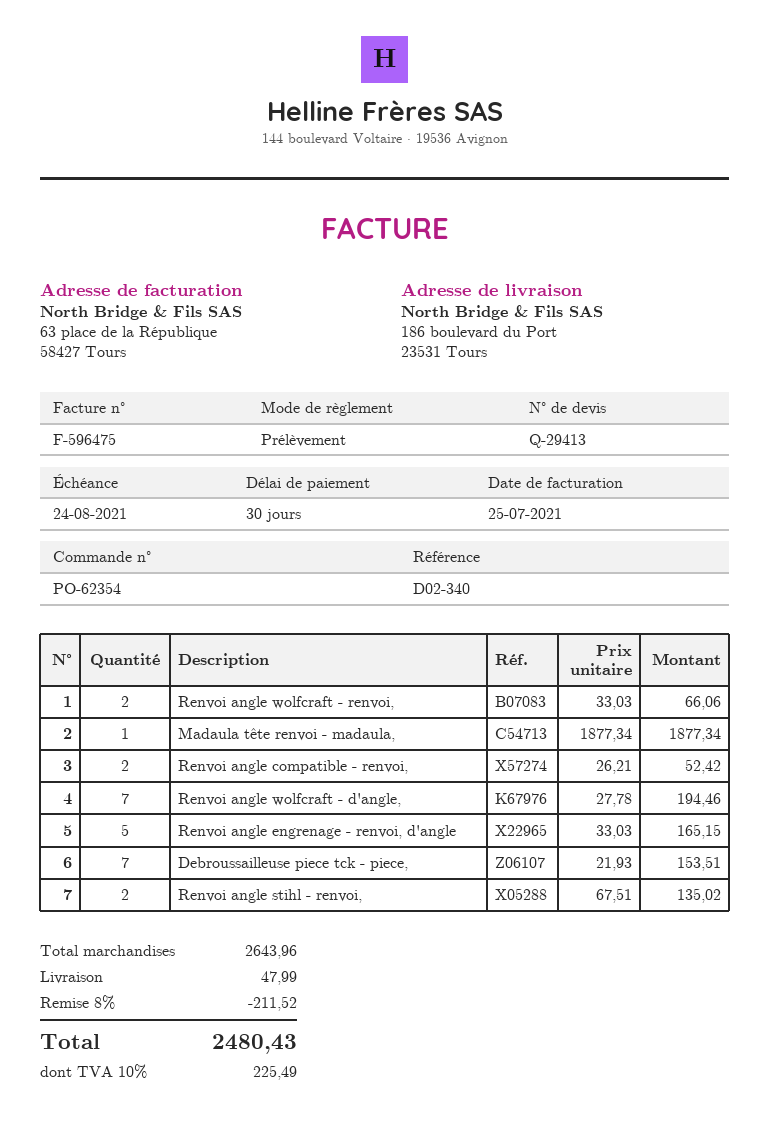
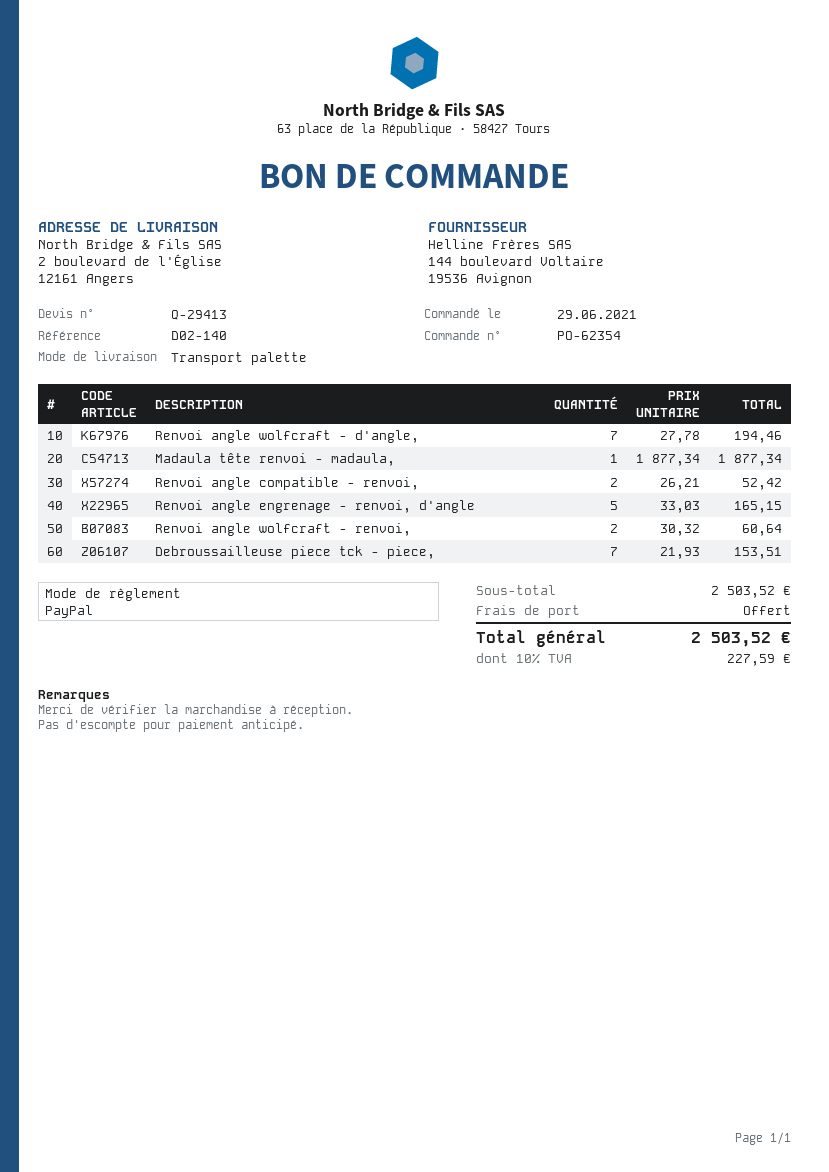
reference: D02-340 -> D02-140
payment method: direct debit -> PayPal
ship to: 186 boulevard du Port, 23531 Tours -> 2 boulevard de l'Église, 12161 Angers
Renvoi angle wolfcraft - renvoi,: 2 x 33.03 = 66.06 -> 2 x 30.32 = 60.64
Renvoi angle stihl - renvoi,: 2 x 67.51 = 135.02 -> none
subtotal: 2643.96 -> 2503.52
discount: 8% = 211.52 -> none
shipping: 47.99 -> 0.00
tax: 10% = 225.49 -> 10% = 227.59
total: 2480.43 -> 2503.52

